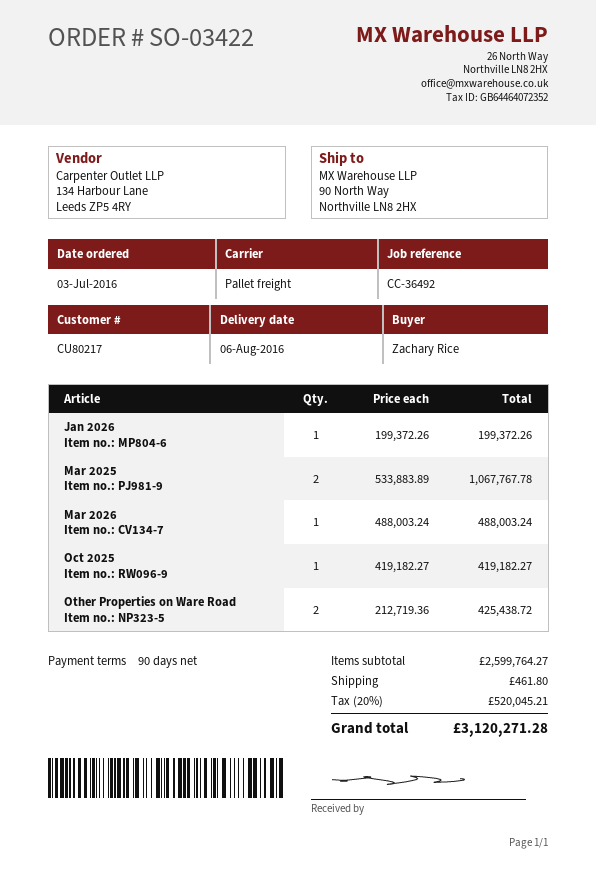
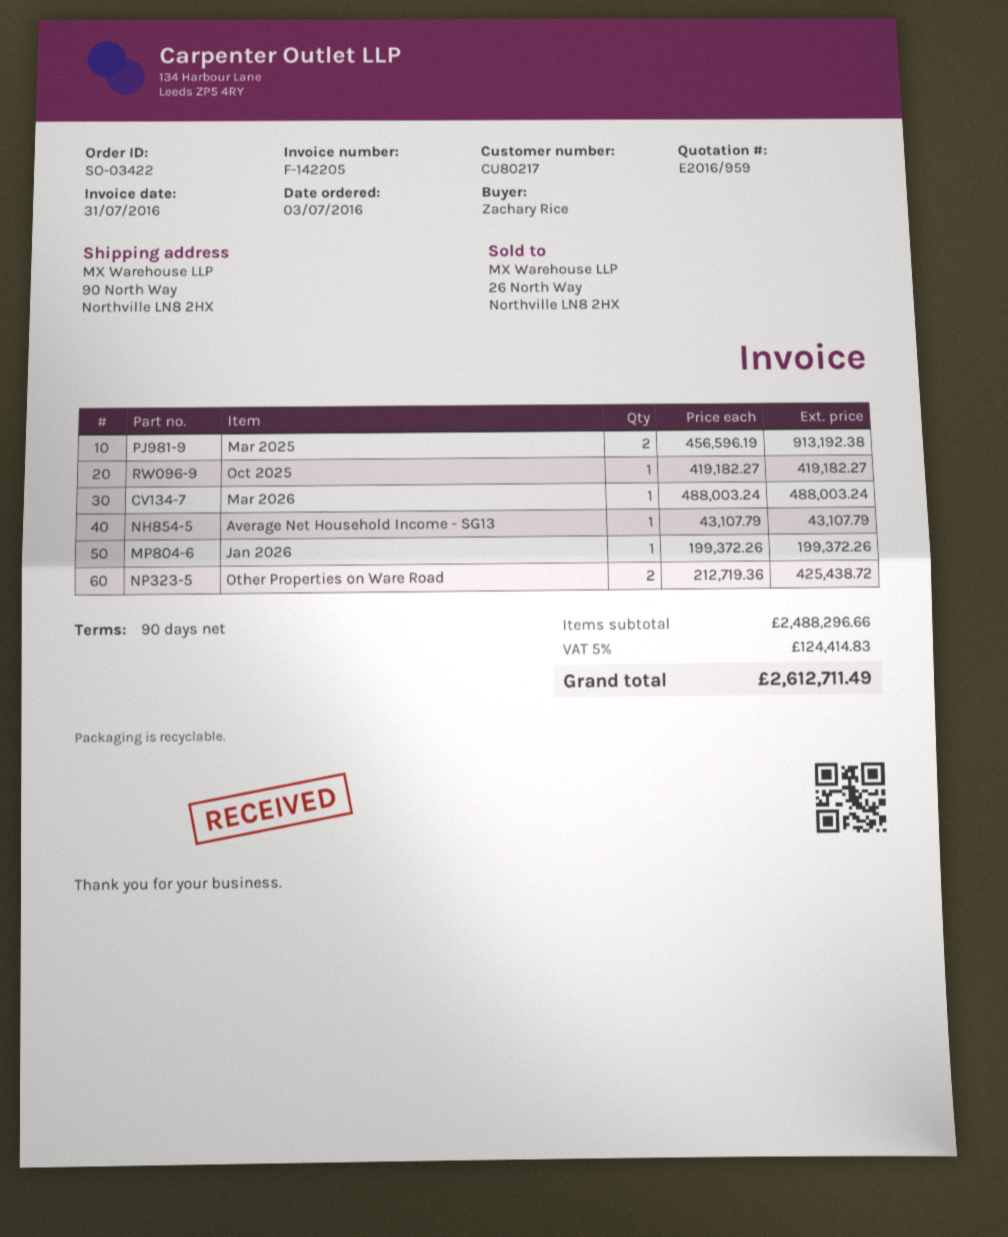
Mar 2025: 2 x 533883.89 = 1067767.78 -> 2 x 456596.19 = 913192.38
Average Net Household Income - SG13: none -> 1 x 43107.79 = 43107.79
subtotal: 2599764.27 -> 2488296.66
shipping: 461.80 -> none
tax: 20% = 520045.21 -> 5% = 124414.83
total: 3120271.28 -> 2612711.49

